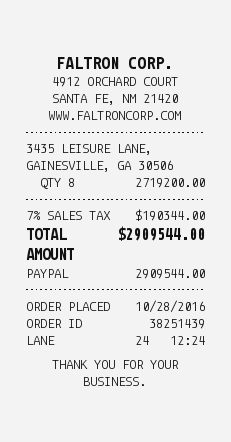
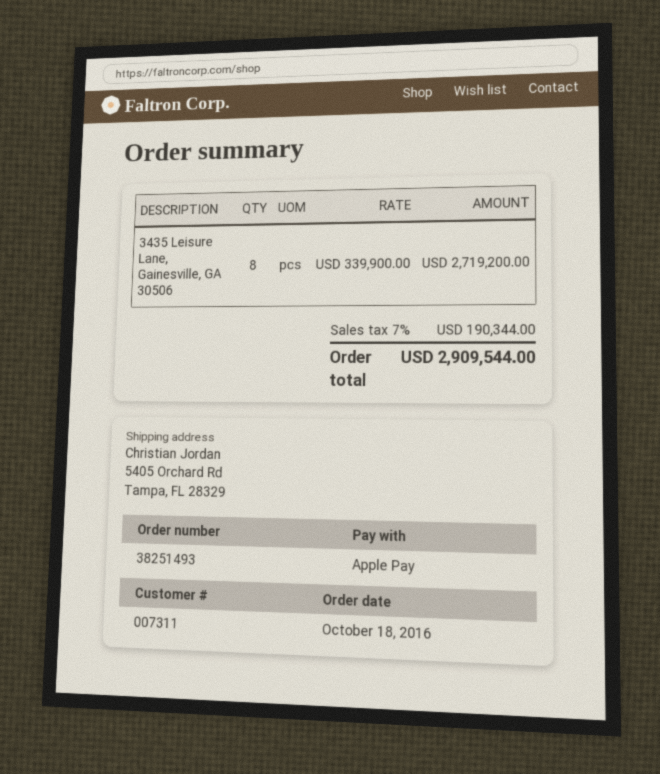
order number: 38251439 -> 38251493
order date: 2016-10-28 -> 2016-10-18
payment method: PayPal -> Apple Pay

